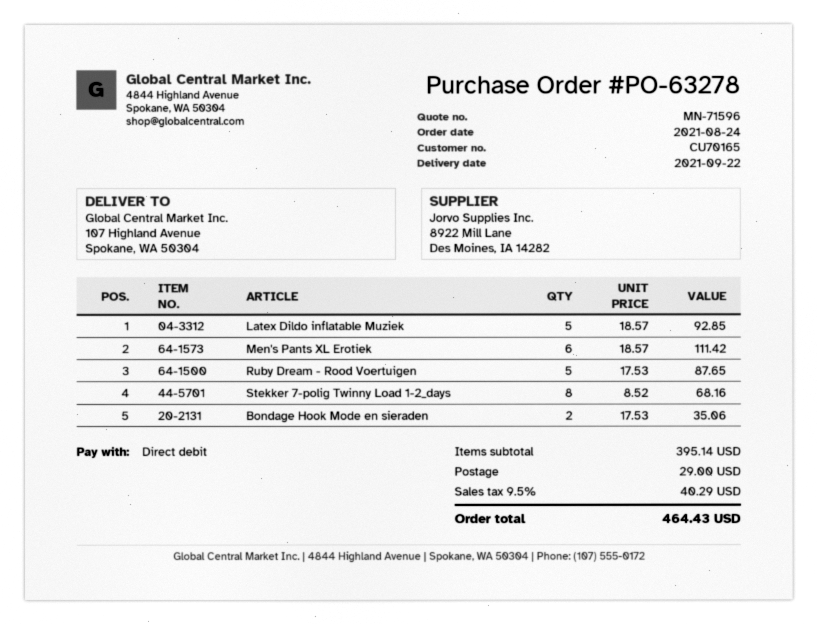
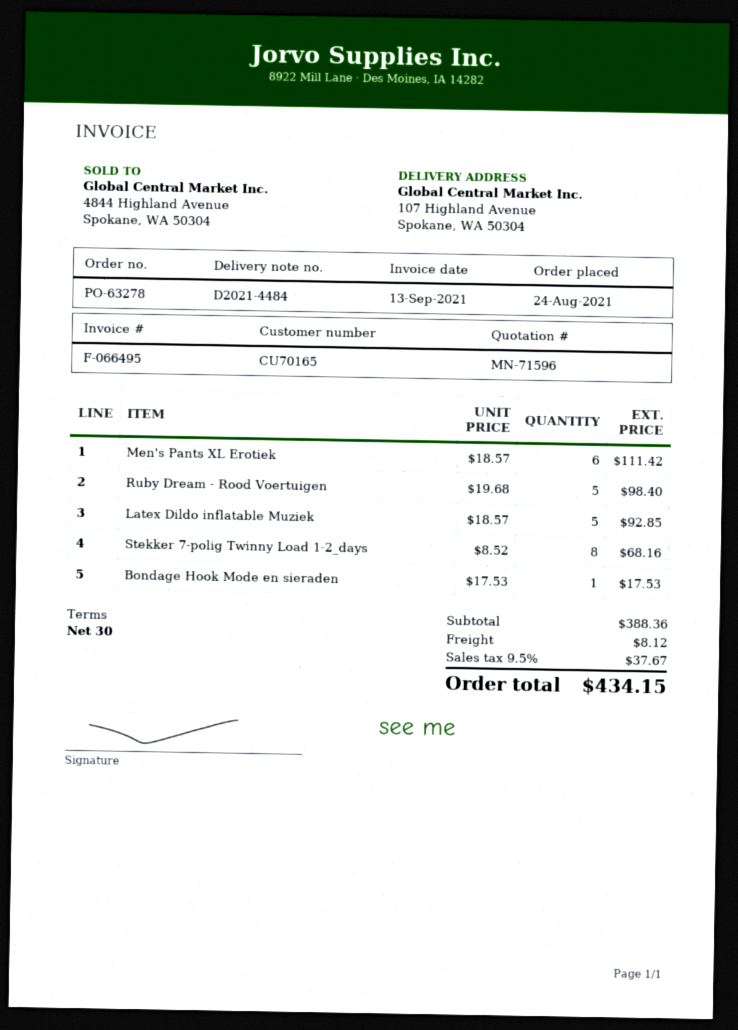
Ruby Dream - Rood Voertuigen: 5 x 17.53 = 87.65 -> 5 x 19.68 = 98.40
Bondage Hook Mode en sieraden: 2 x 17.53 = 35.06 -> 1 x 17.53 = 17.53
subtotal: 395.14 -> 388.36
shipping: 29.00 -> 8.12
tax: 9.5% = 40.29 -> 9.5% = 37.67
total: 464.43 -> 434.15

